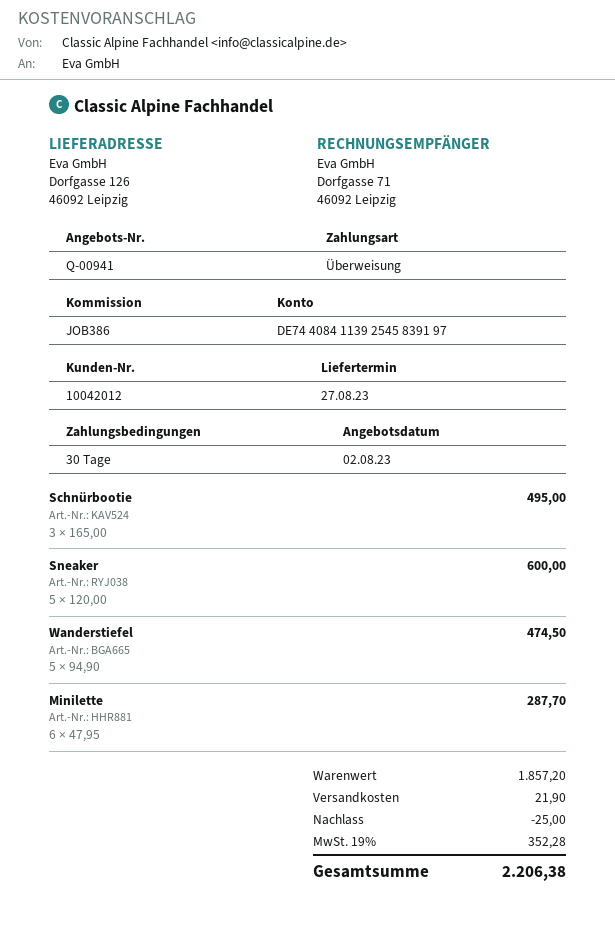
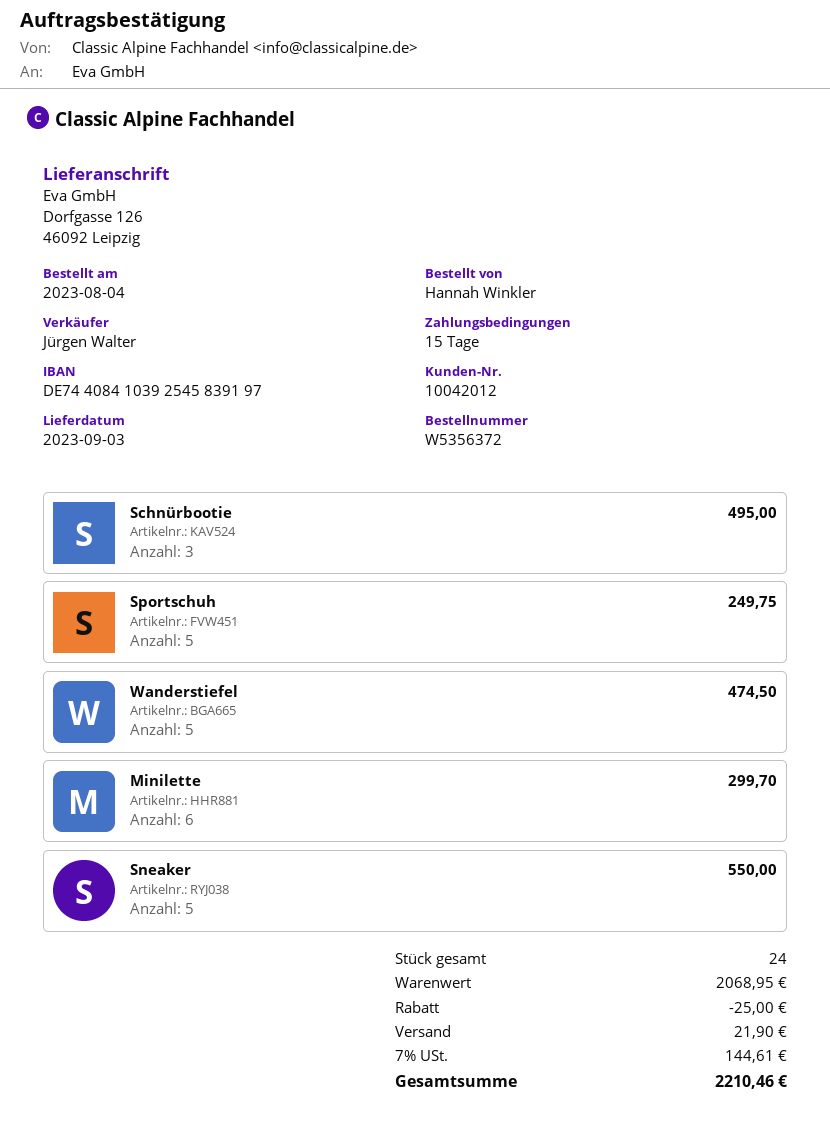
delivery date: 2023-08-27 -> 2023-09-03
payment terms: 30 days -> 15 days
bank account: DE74408411392545839197 -> DE74408410392545839197
Sneaker: 5 for 600.00 -> 5 for 550.00
Minilette: 6 for 287.70 -> 6 for 299.70
Sportschuh: none -> 5 for 249.75
subtotal: 1857.20 -> 2068.95
tax: 19% = 352.28 -> 7% = 144.61
total: 2206.38 -> 2210.46

